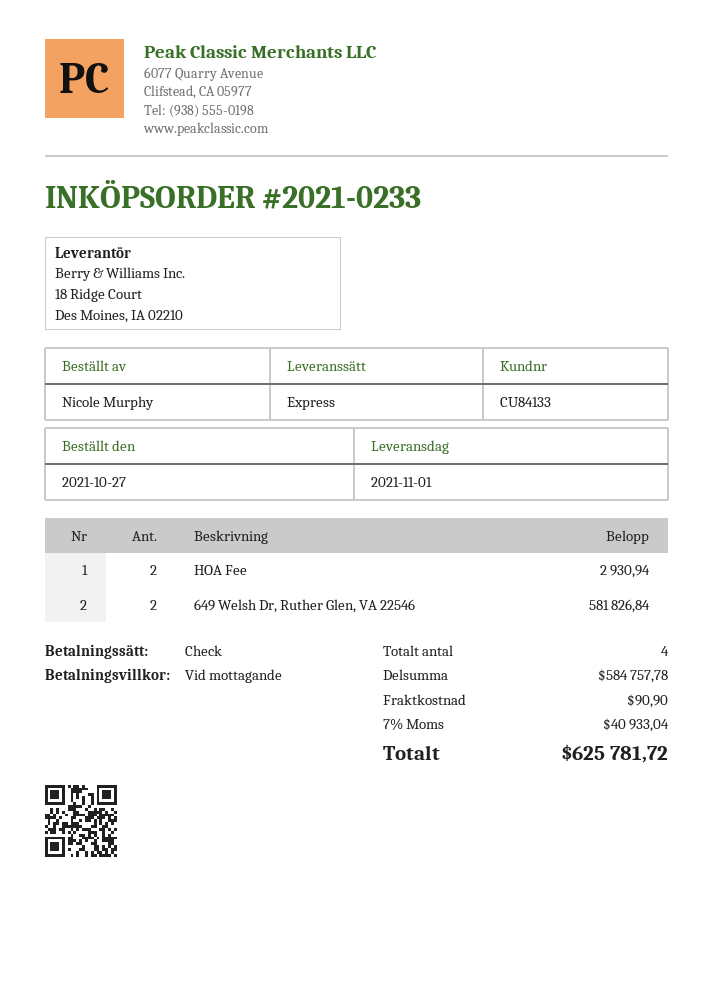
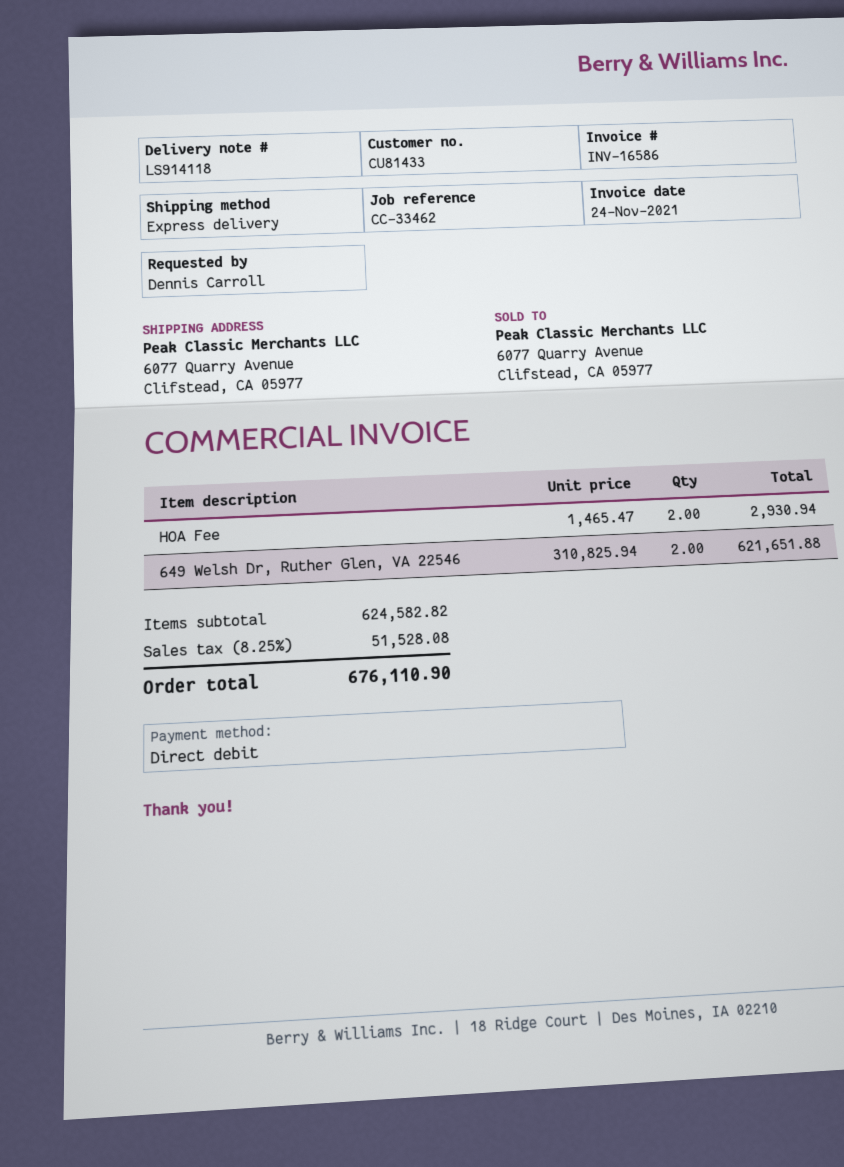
customer number: CU84133 -> CU81433
ordered by: Nicole Murphy -> Dennis Carroll
payment method: cheque -> direct debit
649 Welsh Dr, Ruther Glen, VA 22546: 2 for 581826.84 -> 2 for 621651.88
subtotal: 584757.78 -> 624582.82
shipping: 90.90 -> none
tax: 7% = 40933.04 -> 8.25% = 51528.08
total: 625781.72 -> 676110.90

